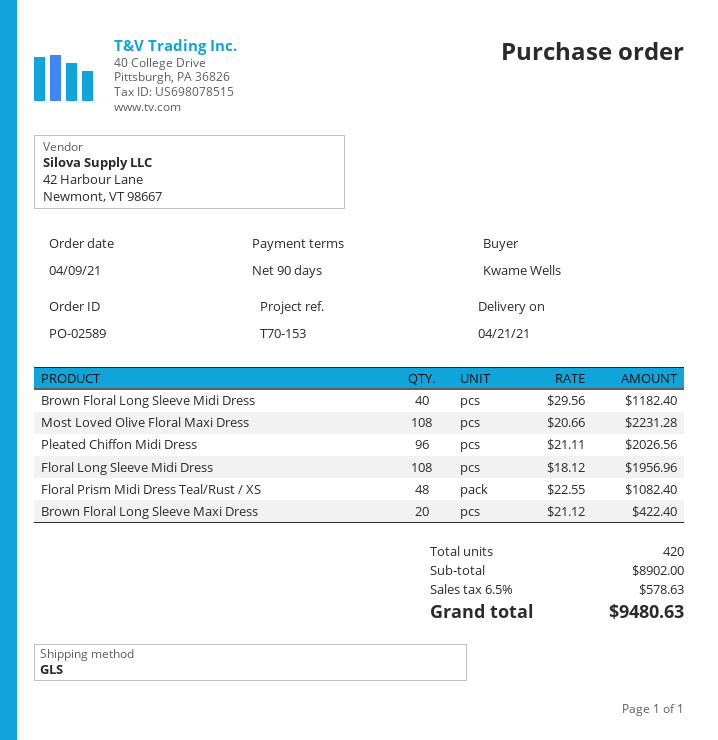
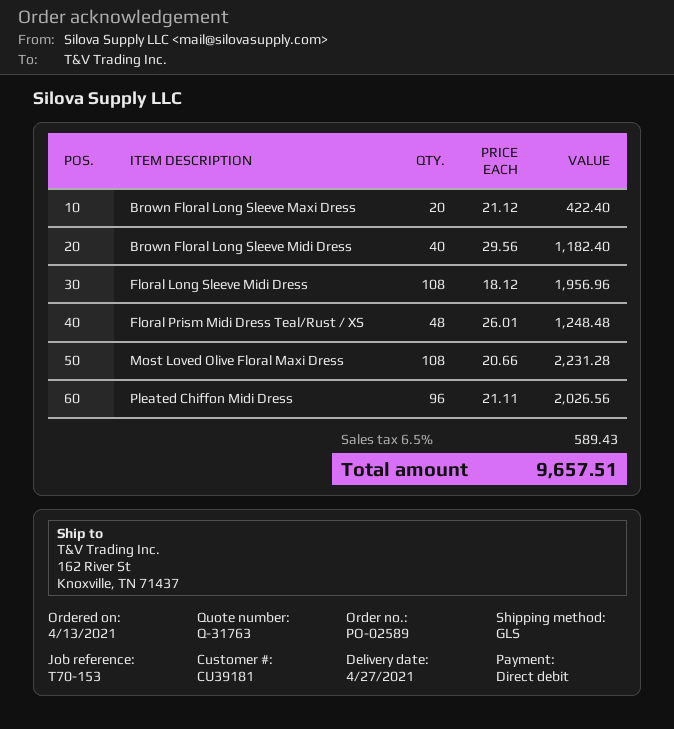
order date: 2021-04-09 -> 2021-04-13
delivery date: 2021-04-21 -> 2021-04-27
Floral Prism Midi Dress Teal/Rust / XS: 48 x 22.55 = 1082.40 -> 48 x 26.01 = 1248.48
tax: 6.5% = 578.63 -> 6.5% = 589.43
total: 9480.63 -> 9657.51

